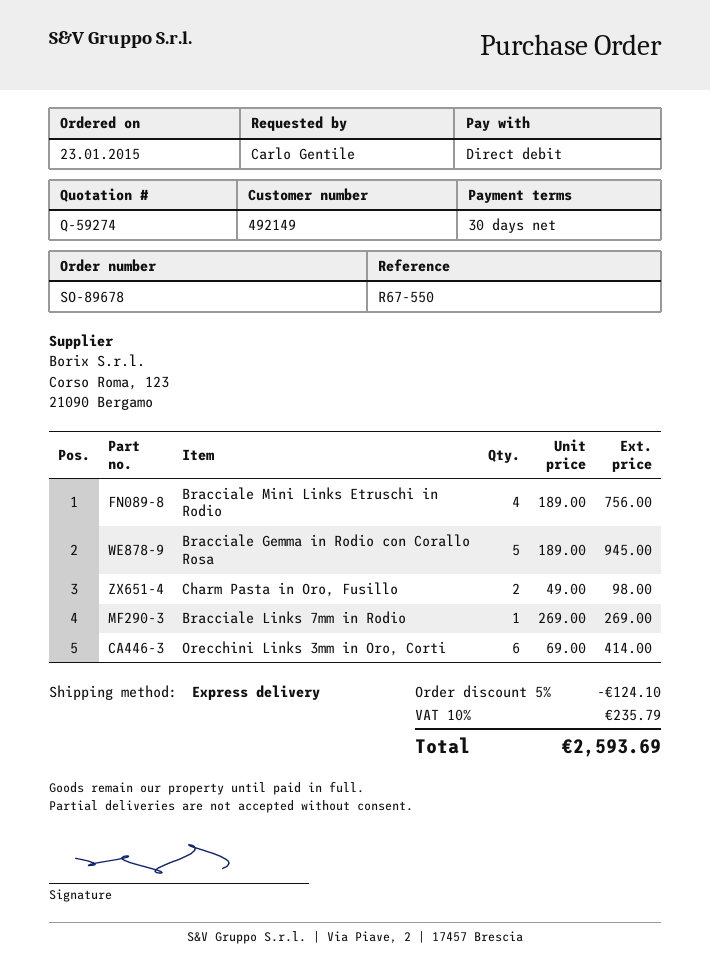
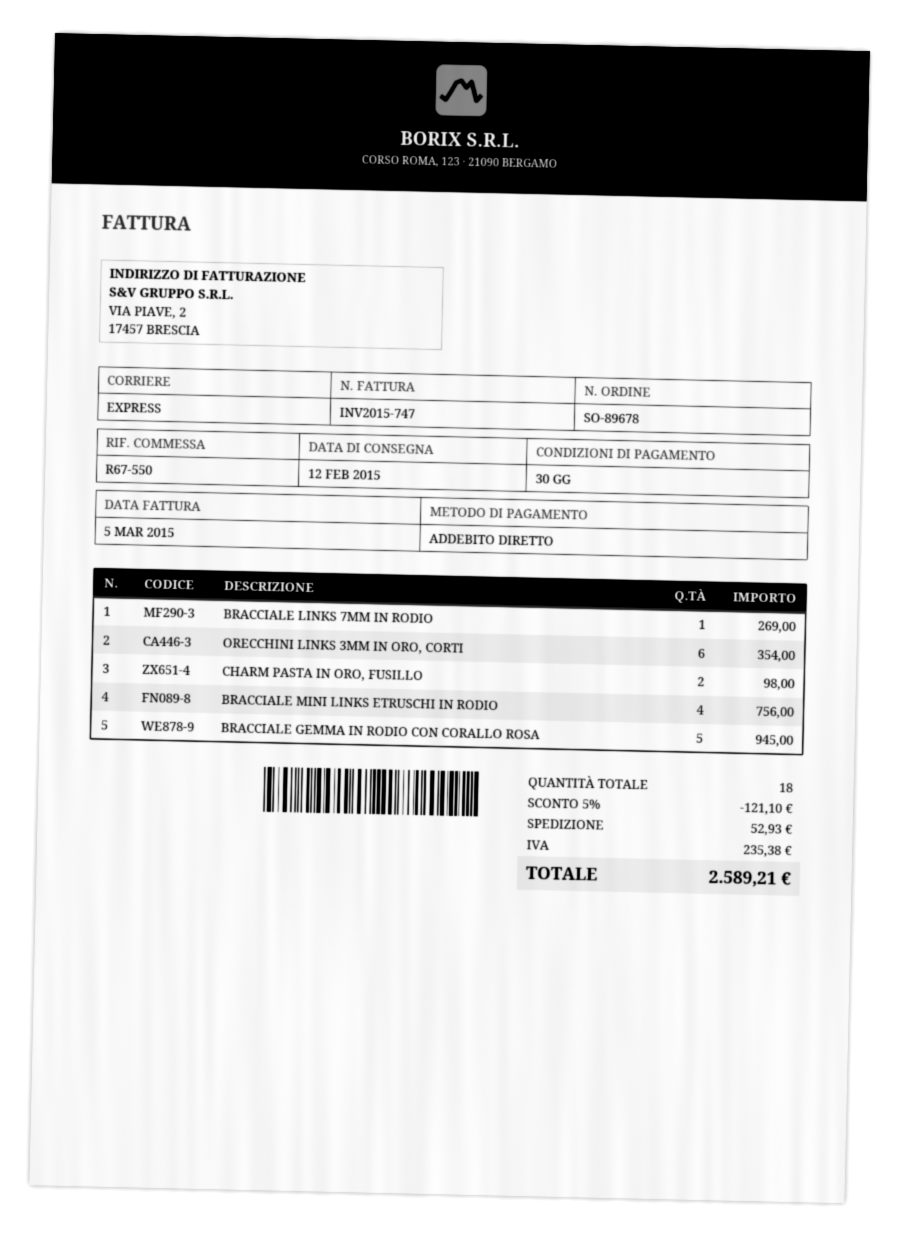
Orecchini Links 3mm in Oro, Corti: 6 for 414.00 -> 6 for 354.00
discount: 5% = 124.10 -> 5% = 121.10
shipping: none -> 52.93
tax: 235.79 -> 235.38
total: 2593.69 -> 2589.21

